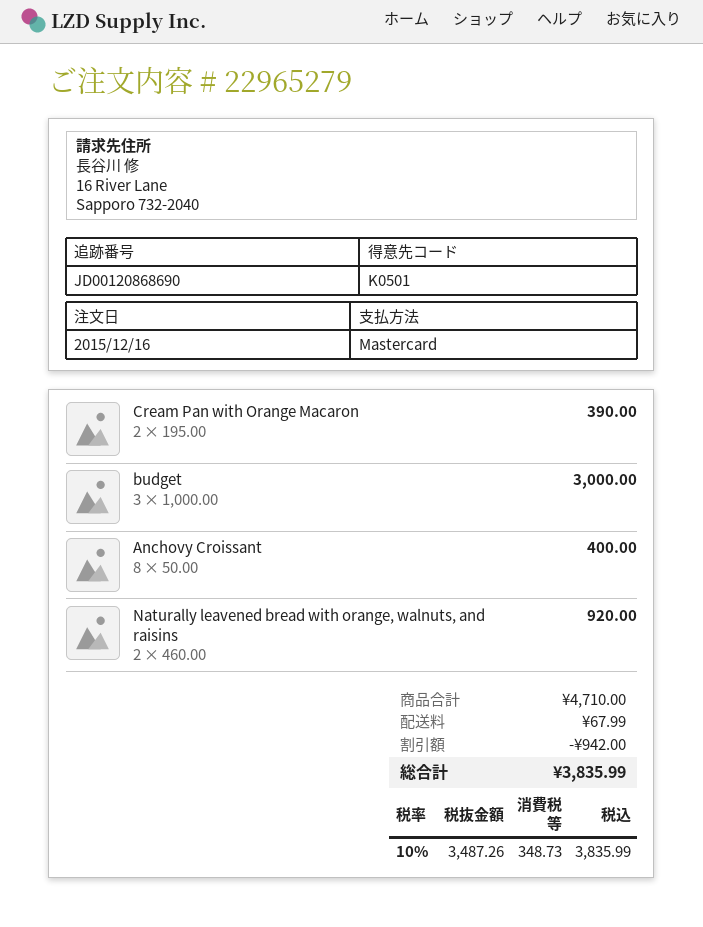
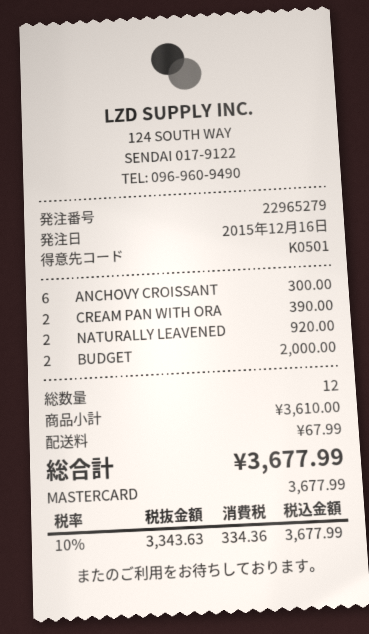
budget: 3 for 3000.00 -> 2 for 2000.00
Anchovy Croissant: 8 for 400.00 -> 6 for 300.00
subtotal: 4710.00 -> 3610.00
discount: 942.00 -> none
net: 3487.26 -> 3343.63
tax: 10% = 348.73 -> 10% = 334.36
total: 3835.99 -> 3677.99

